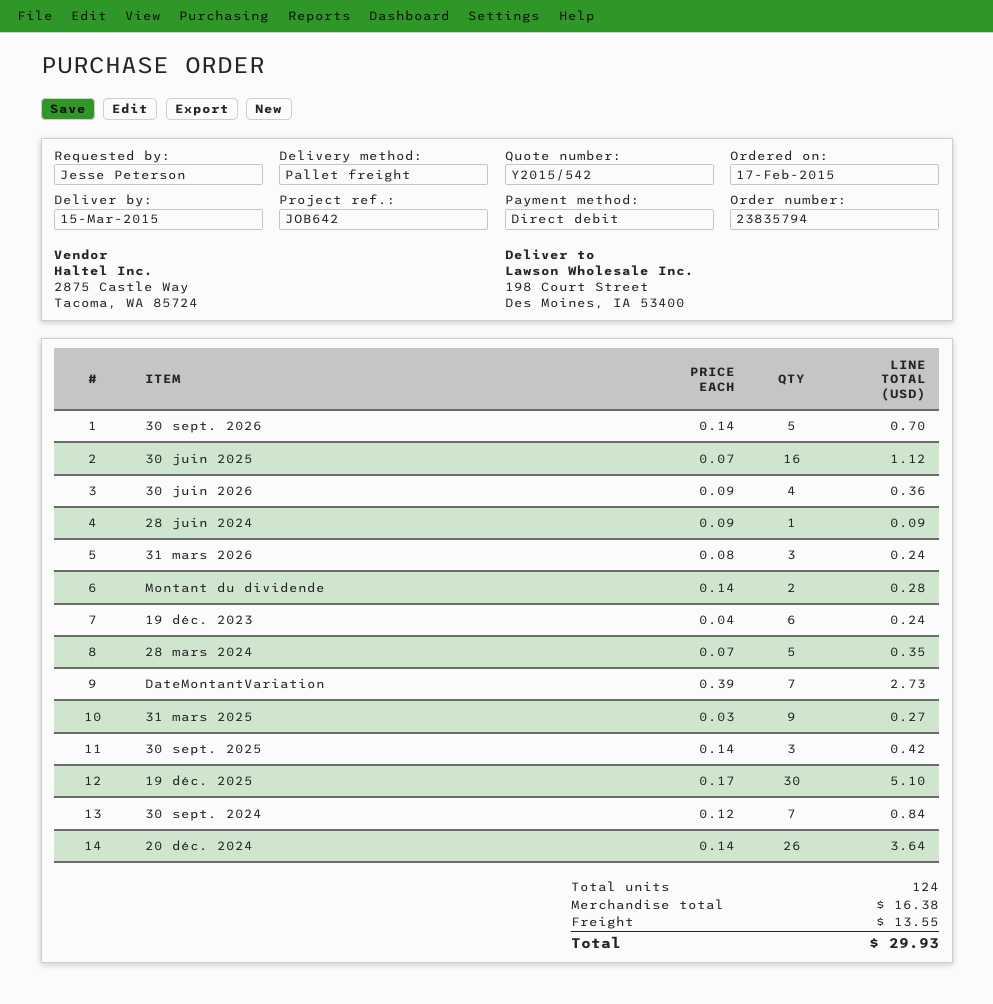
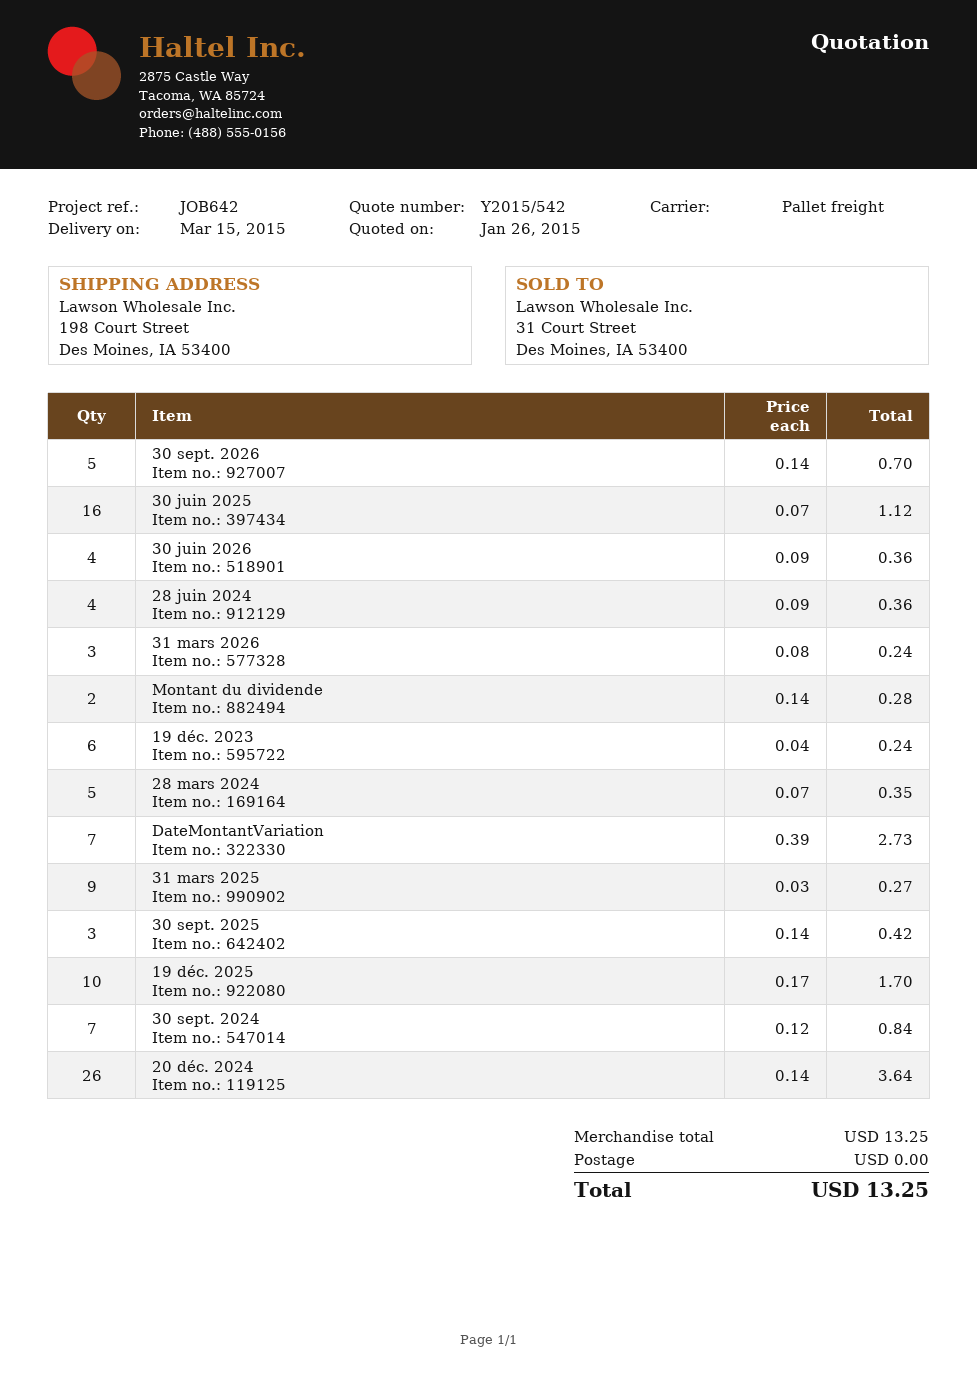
28 juin 2024: 1 x 0.09 = 0.09 -> 4 x 0.09 = 0.36
19 déc. 2025: 30 x 0.17 = 5.10 -> 10 x 0.17 = 1.70
subtotal: 16.38 -> 13.25
shipping: 13.55 -> 0.00
total: 29.93 -> 13.25

